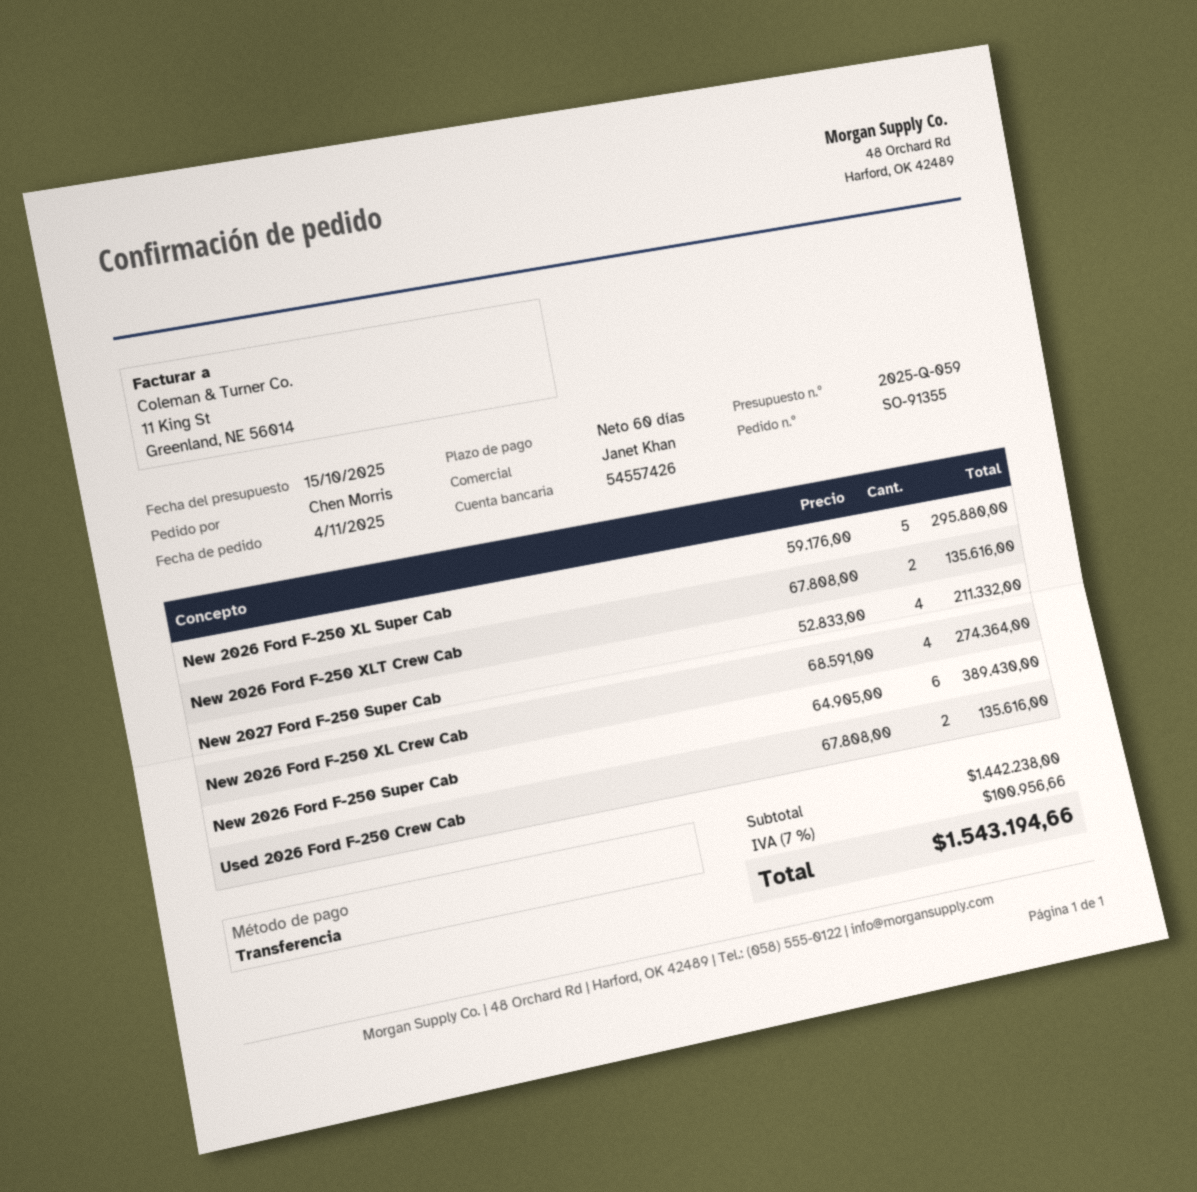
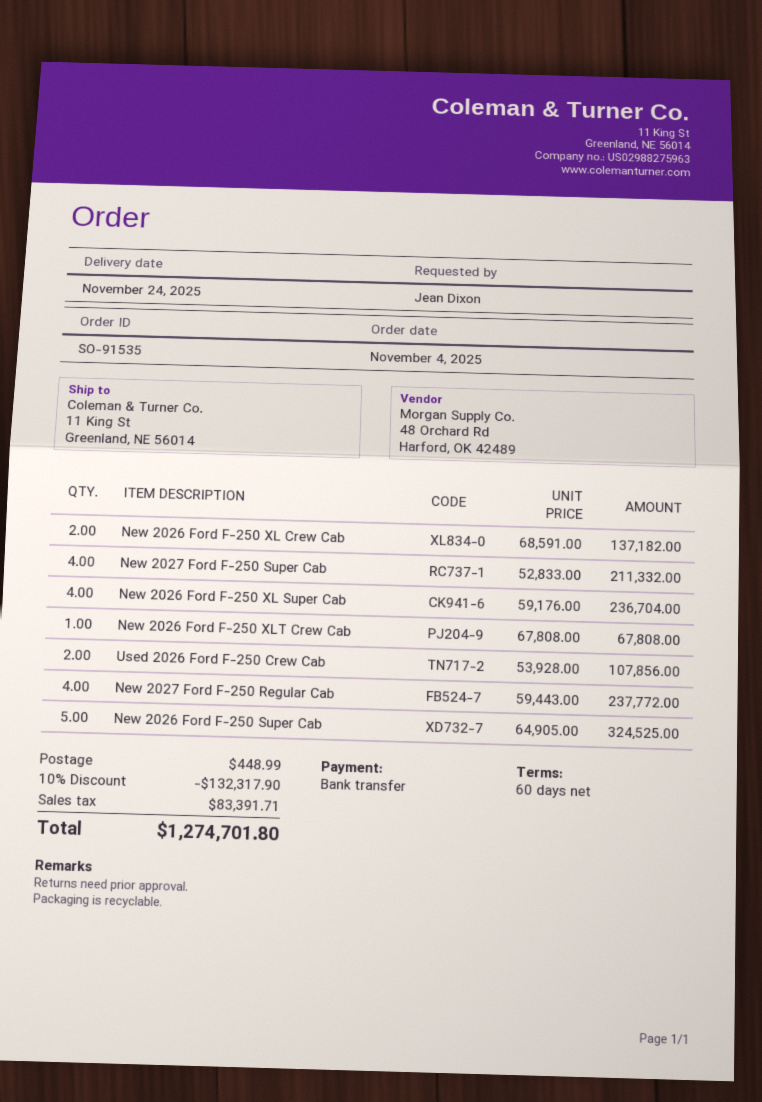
order number: SO-91355 -> SO-91535
ordered by: Chen Morris -> Jean Dixon
New 2026 Ford F-250 XL Super Cab: 5 x 59176.00 = 295880.00 -> 4 x 59176.00 = 236704.00
New 2026 Ford F-250 XLT Crew Cab: 2 x 67808.00 = 135616.00 -> 1 x 67808.00 = 67808.00
New 2026 Ford F-250 XL Crew Cab: 4 x 68591.00 = 274364.00 -> 2 x 68591.00 = 137182.00
New 2026 Ford F-250 Super Cab: 6 x 64905.00 = 389430.00 -> 5 x 64905.00 = 324525.00
Used 2026 Ford F-250 Crew Cab: 2 x 67808.00 = 135616.00 -> 2 x 53928.00 = 107856.00
New 2027 Ford F-250 Regular Cab: none -> 4 x 59443.00 = 237772.00
discount: none -> 10% = 132317.90
shipping: none -> 448.99
tax: 100956.66 -> 83391.71
total: 1543194.66 -> 1274701.80

